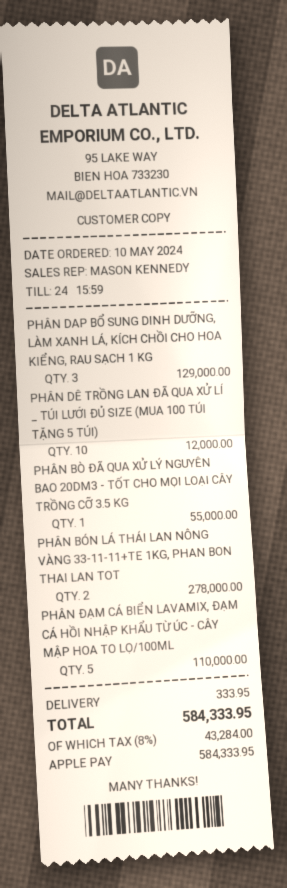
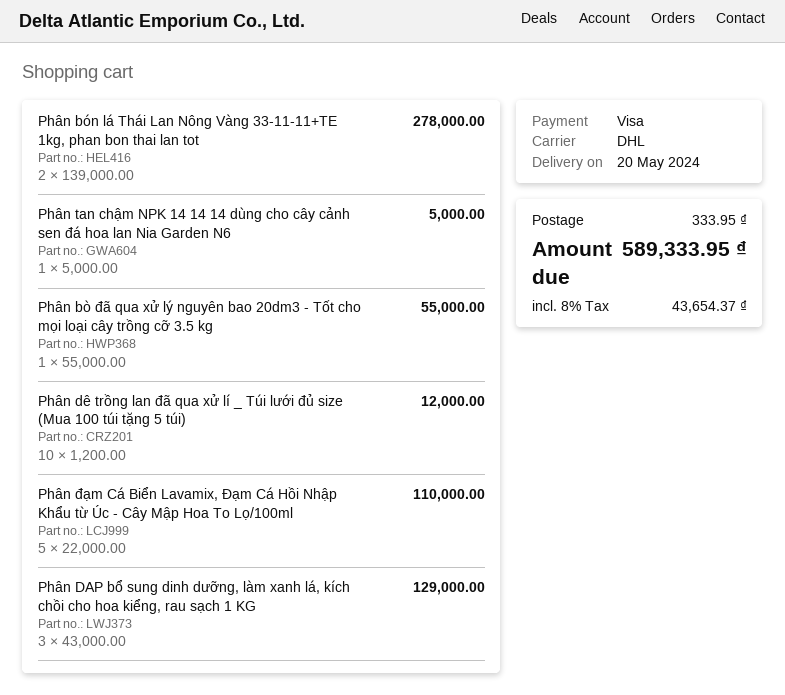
payment method: Apple Pay -> Visa
Phân tan chậm NPK 14 14 14 dùng cho cây cảnh sen đá hoa lan Nia Garden N6: none -> 1 for 5000.00
tax: 8% = 43284.00 -> 8% = 43654.37
total: 584333.95 -> 589333.95

